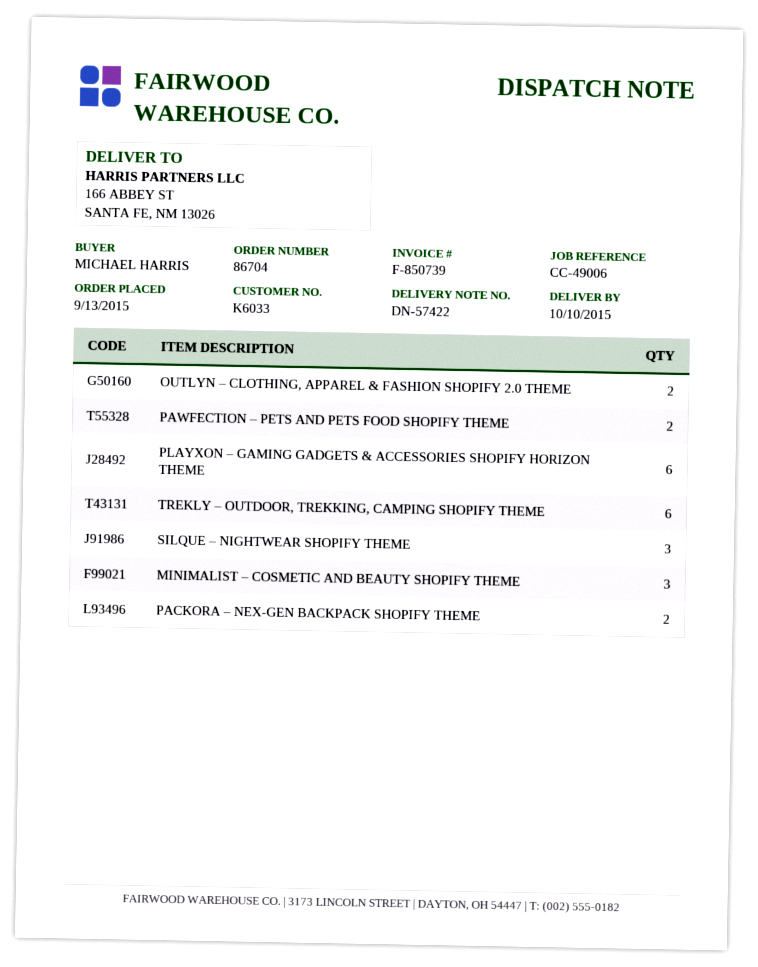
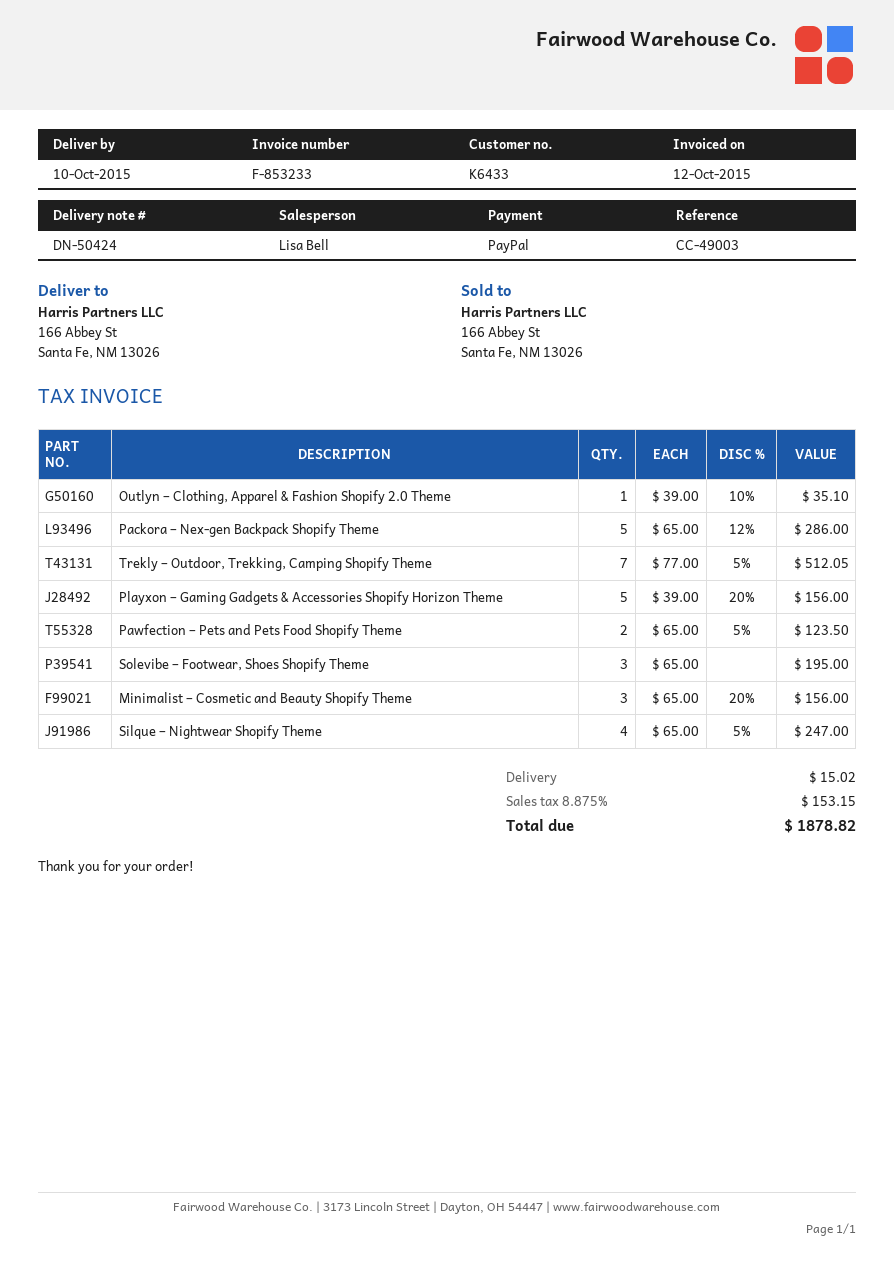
delivery note number: DN-57422 -> DN-50424
invoice number: F-850739 -> F-853233
customer number: K6033 -> K6433
reference: CC-49006 -> CC-49003
OUTLYN – CLOTHING, APPAREL & FASHION SHOPIFY 2.0 THEME: 2 -> 1
PLAYXON – GAMING GADGETS & ACCESSORIES SHOPIFY HORIZON THEME: 6 -> 5
TREKLY – OUTDOOR, TREKKING, CAMPING SHOPIFY THEME: 6 -> 7
SILQUE – NIGHTWEAR SHOPIFY THEME: 3 -> 4
PACKORA – NEX-GEN BACKPACK SHOPIFY THEME: 2 -> 5
Solevibe – Footwear, Shoes Shopify Theme: none -> 3

